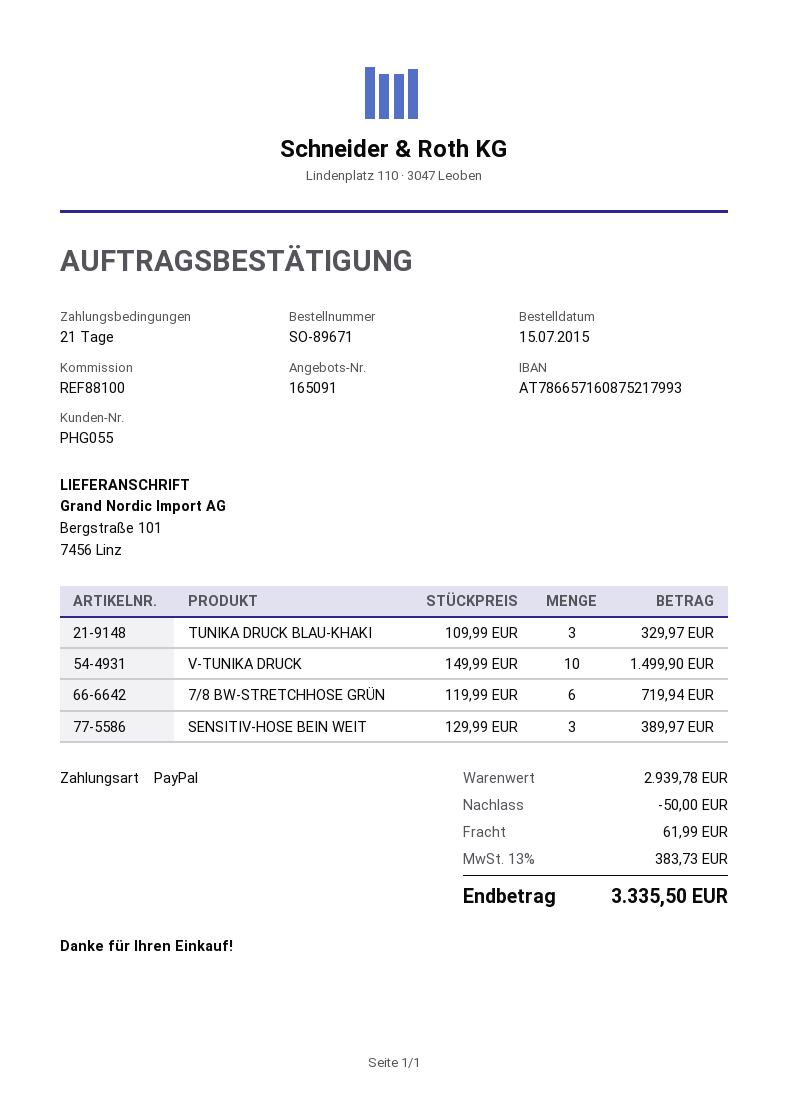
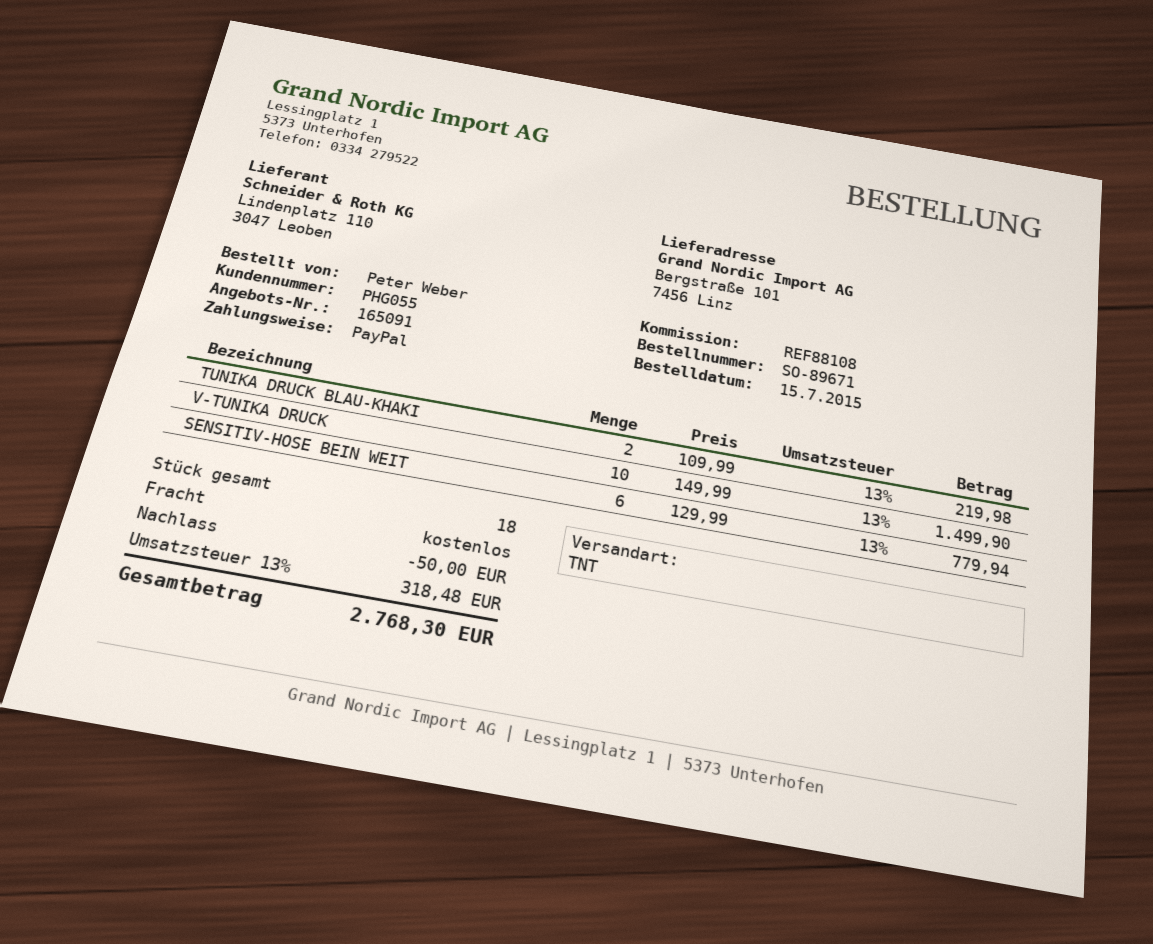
reference: REF88100 -> REF88108
TUNIKA DRUCK BLAU-KHAKI: 3 x 109.99 = 329.97 -> 2 x 109.99 = 219.98
7/8 BW-STRETCHHOSE GRÜN: 6 x 119.99 = 719.94 -> none
SENSITIV-HOSE BEIN WEIT: 3 x 129.99 = 389.97 -> 6 x 129.99 = 779.94
shipping: 61.99 -> 0.00
tax: 13% = 383.73 -> 13% = 318.48
total: 3335.50 -> 2768.30

